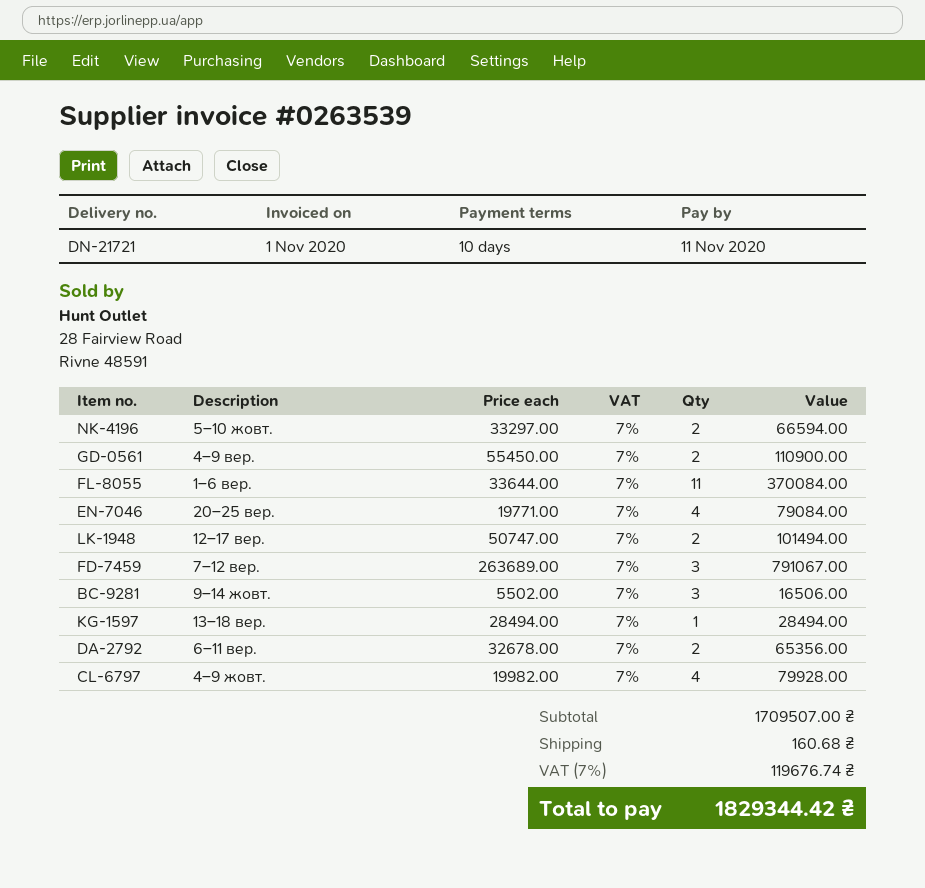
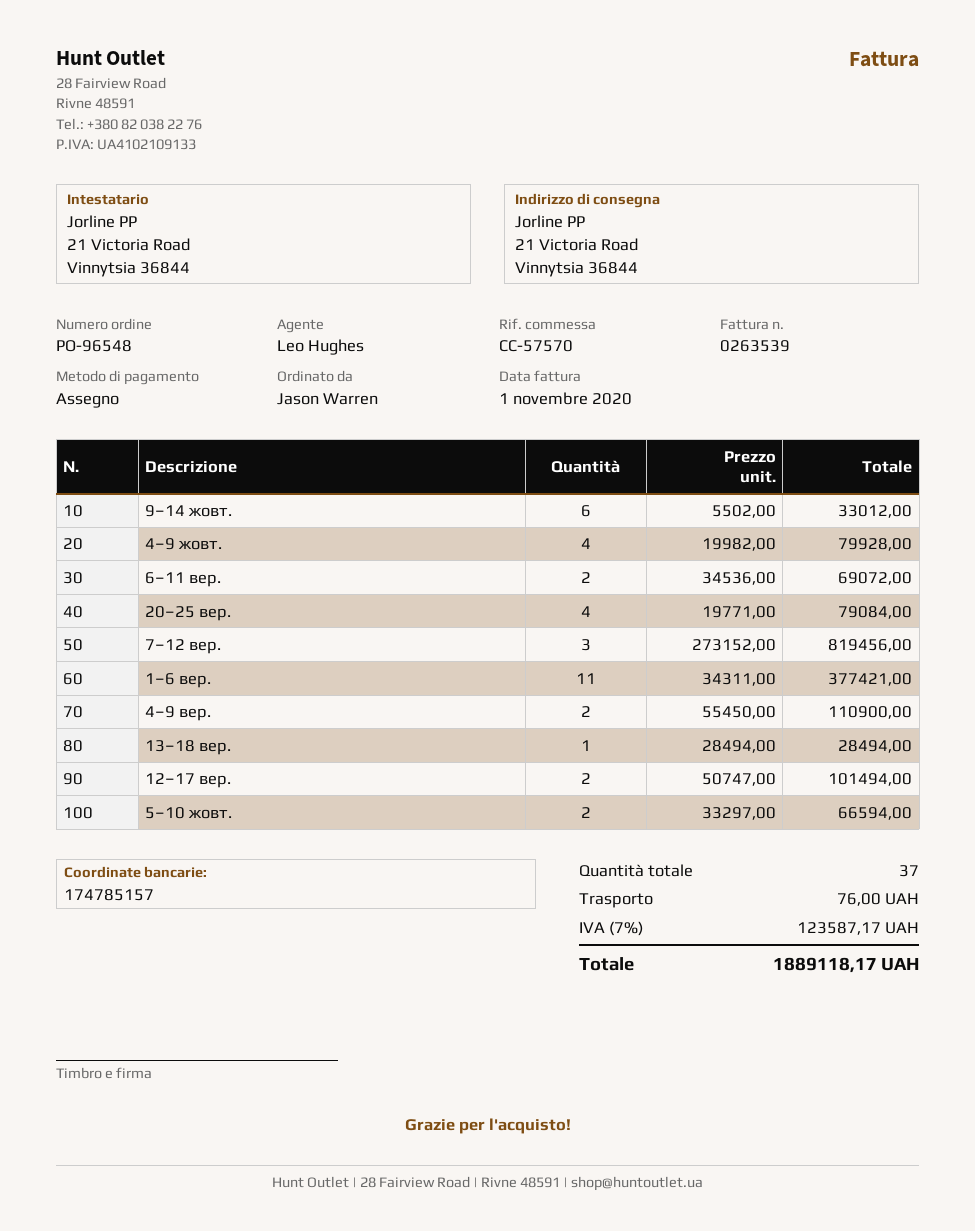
1–6 вер.: 11 x 33644.00 = 370084.00 -> 11 x 34311.00 = 377421.00
7–12 вер.: 3 x 263689.00 = 791067.00 -> 3 x 273152.00 = 819456.00
9–14 жовт.: 3 x 5502.00 = 16506.00 -> 6 x 5502.00 = 33012.00
6–11 вер.: 2 x 32678.00 = 65356.00 -> 2 x 34536.00 = 69072.00
shipping: 160.68 -> 76.00
tax: 7% = 119676.74 -> 7% = 123587.17
total: 1829344.42 -> 1889118.17

